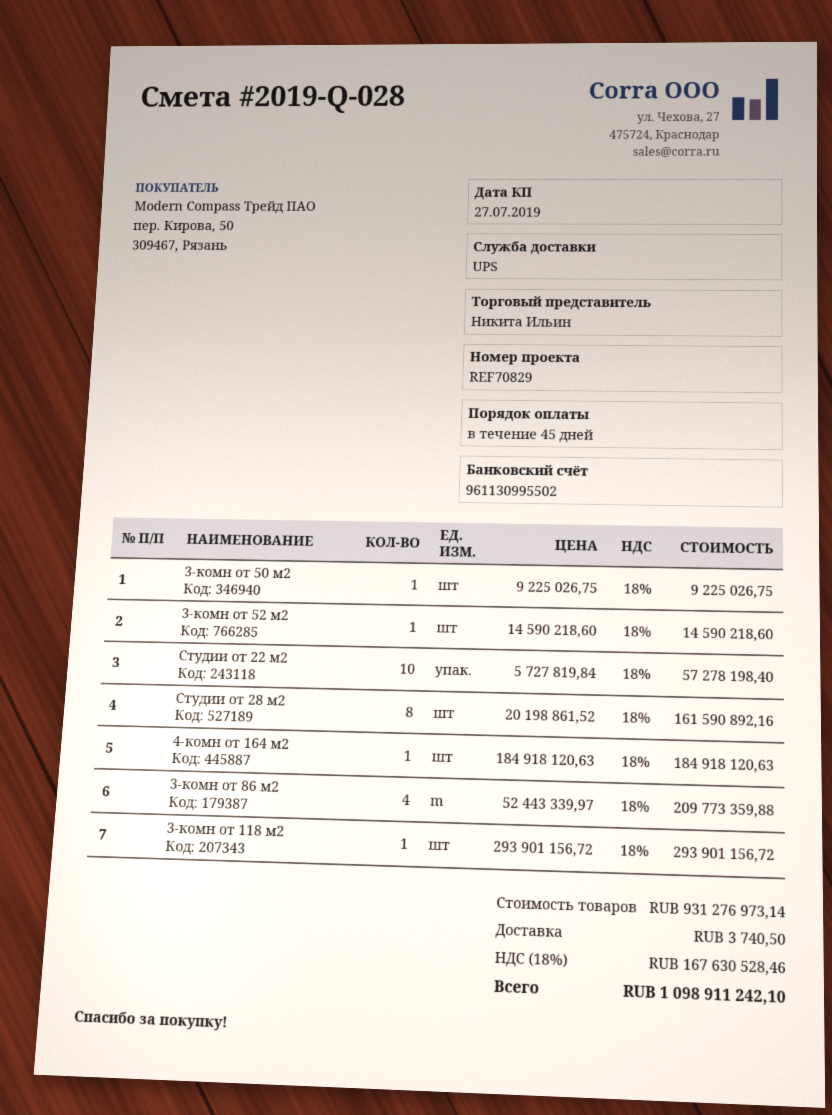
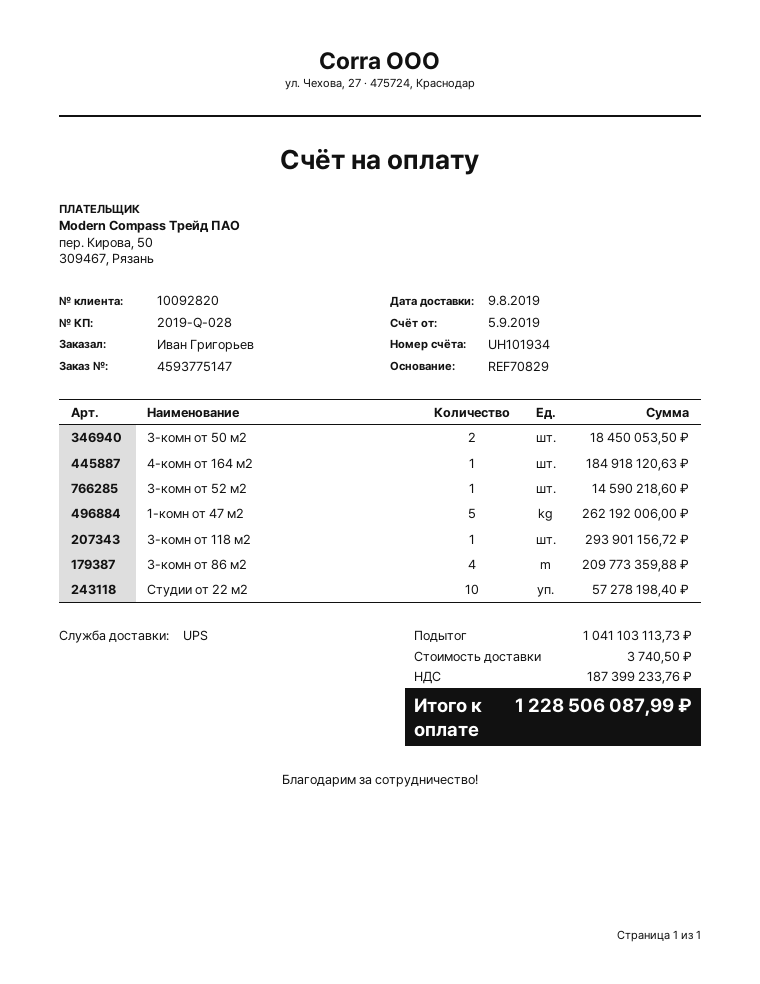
3-комн от 50 м2: 1 for 9225026.75 -> 2 for 18450053.50
Студии от 28 м2: 8 for 161590892.16 -> none
1-комн от 47 м2: none -> 5 for 262192006.00
subtotal: 931276973.14 -> 1041103113.73
tax: 167630528.46 -> 187399233.76
total: 1098911242.10 -> 1228506087.99

